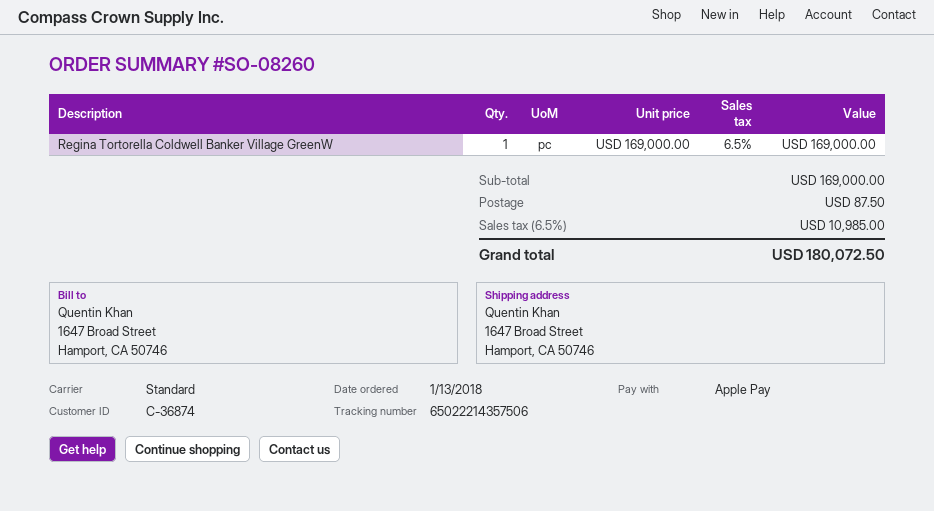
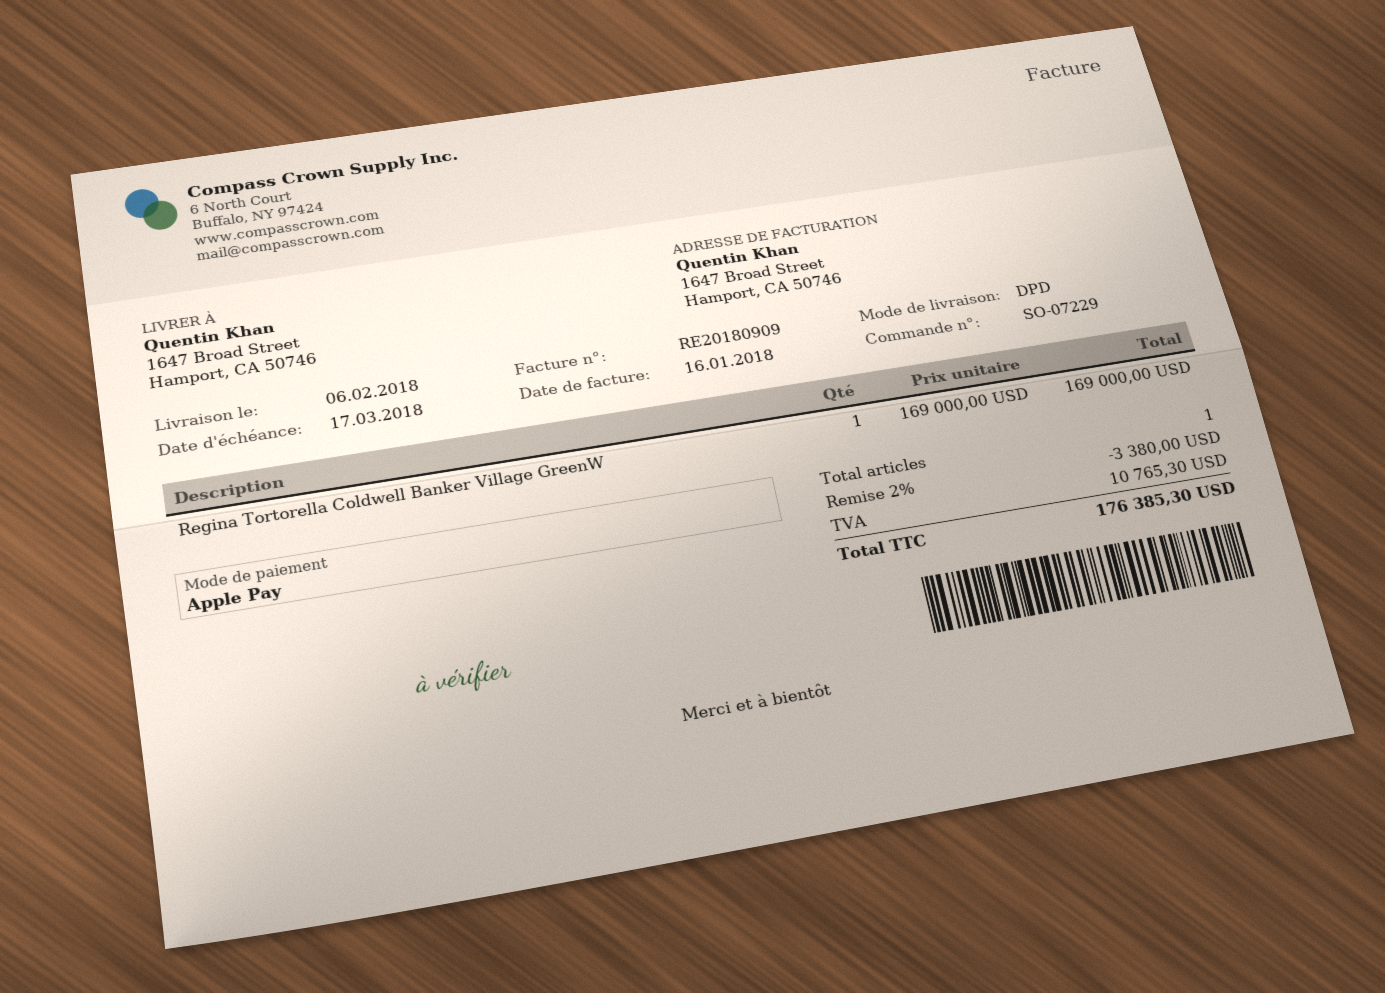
order number: SO-08260 -> SO-07229
shipping method: standard -> DPD
discount: none -> 2% = 3380.00
shipping: 87.50 -> none
tax: 10985.00 -> 10765.30
total: 180072.50 -> 176385.30

